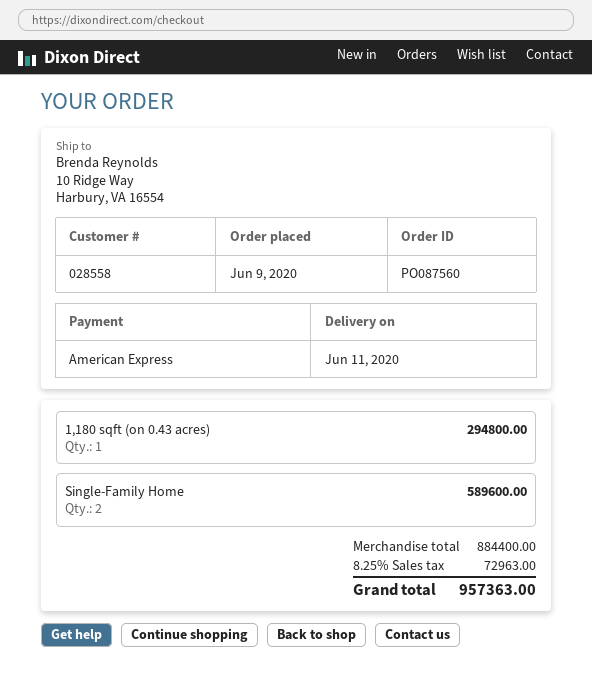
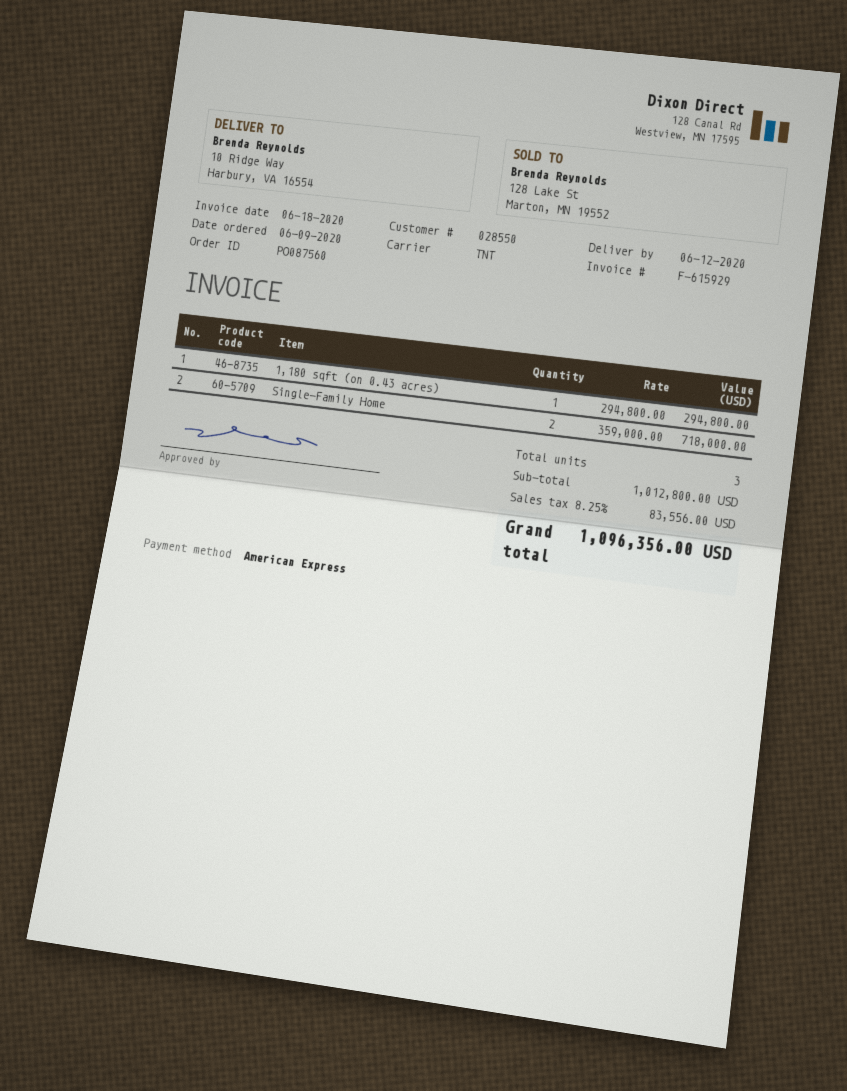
delivery date: 2020-06-11 -> 2020-06-12
customer number: 028558 -> 028550
Single-Family Home: 2 for 589600.00 -> 2 for 718000.00
subtotal: 884400.00 -> 1012800.00
tax: 8.25% = 72963.00 -> 8.25% = 83556.00
total: 957363.00 -> 1096356.00

